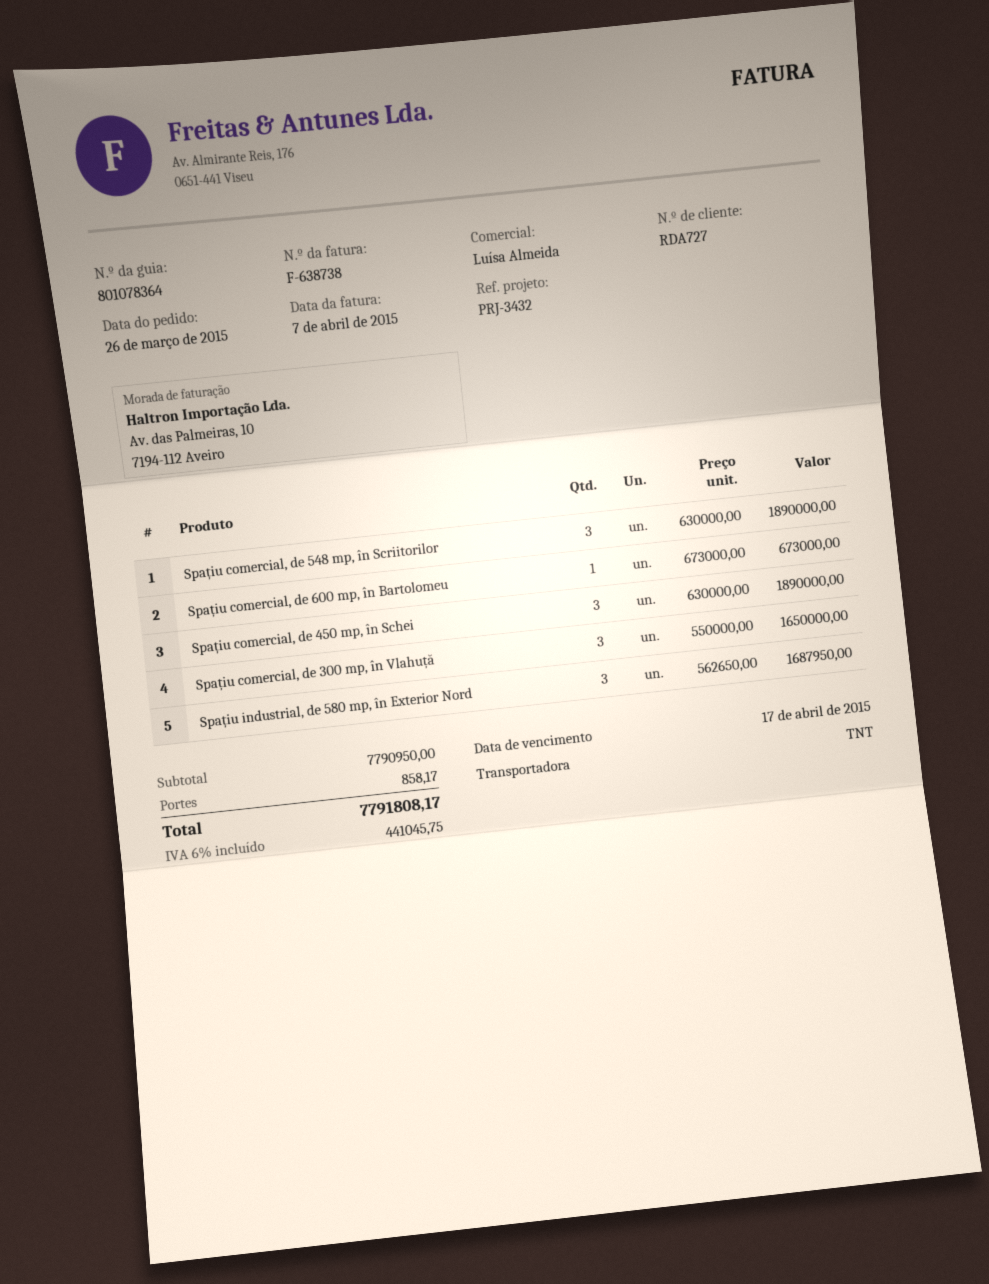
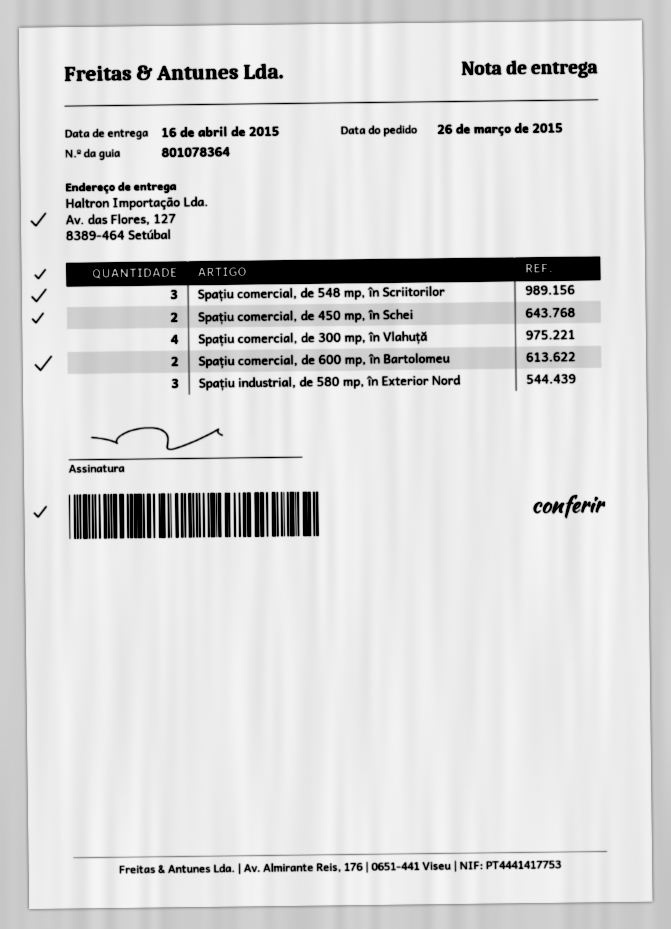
Spațiu comercial, de 600 mp, în Bartolomeu: 1 -> 2
Spațiu comercial, de 450 mp, în Schei: 3 -> 2
Spațiu comercial, de 300 mp, în Vlahuță: 3 -> 4

